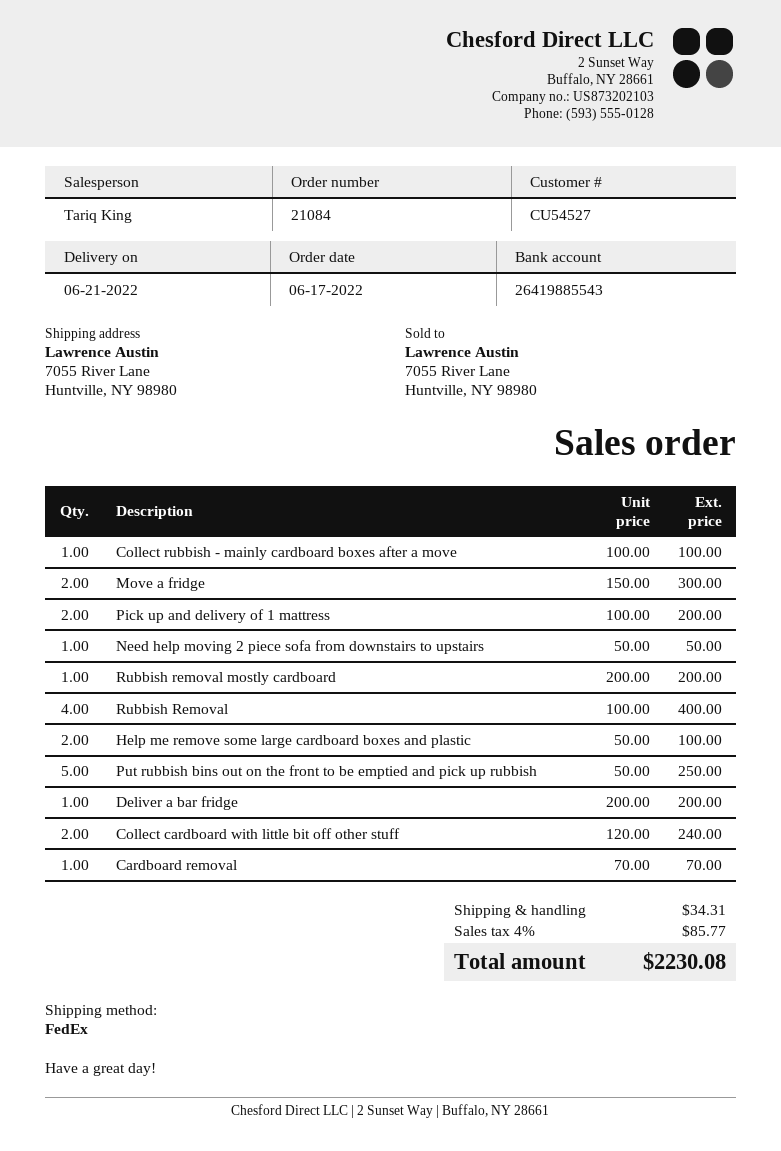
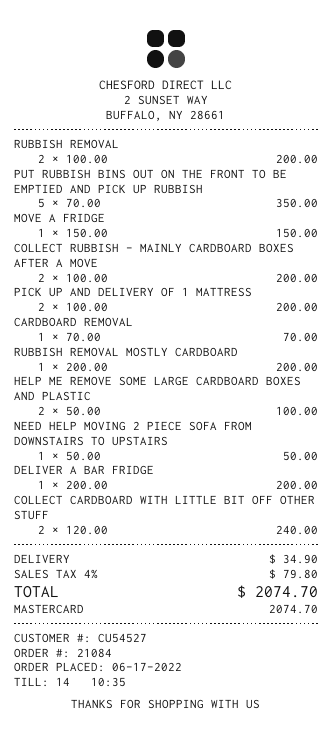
Collect rubbish - mainly cardboard boxes after a move: 1 x 100.00 = 100.00 -> 2 x 100.00 = 200.00
Move a fridge: 2 x 150.00 = 300.00 -> 1 x 150.00 = 150.00
Rubbish Removal: 4 x 100.00 = 400.00 -> 2 x 100.00 = 200.00
Put rubbish bins out on the front to be emptied and pick up rubbish: 5 x 50.00 = 250.00 -> 5 x 70.00 = 350.00
shipping: 34.31 -> 34.90
tax: 4% = 85.77 -> 4% = 79.80
total: 2230.08 -> 2074.70

